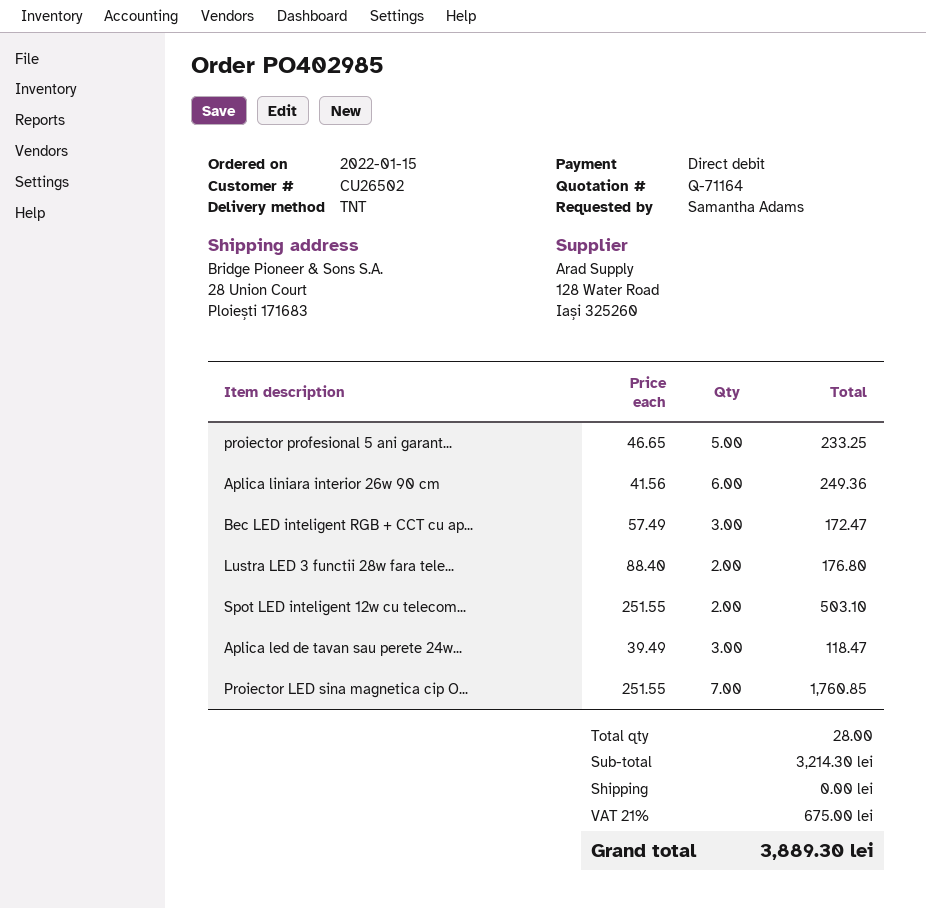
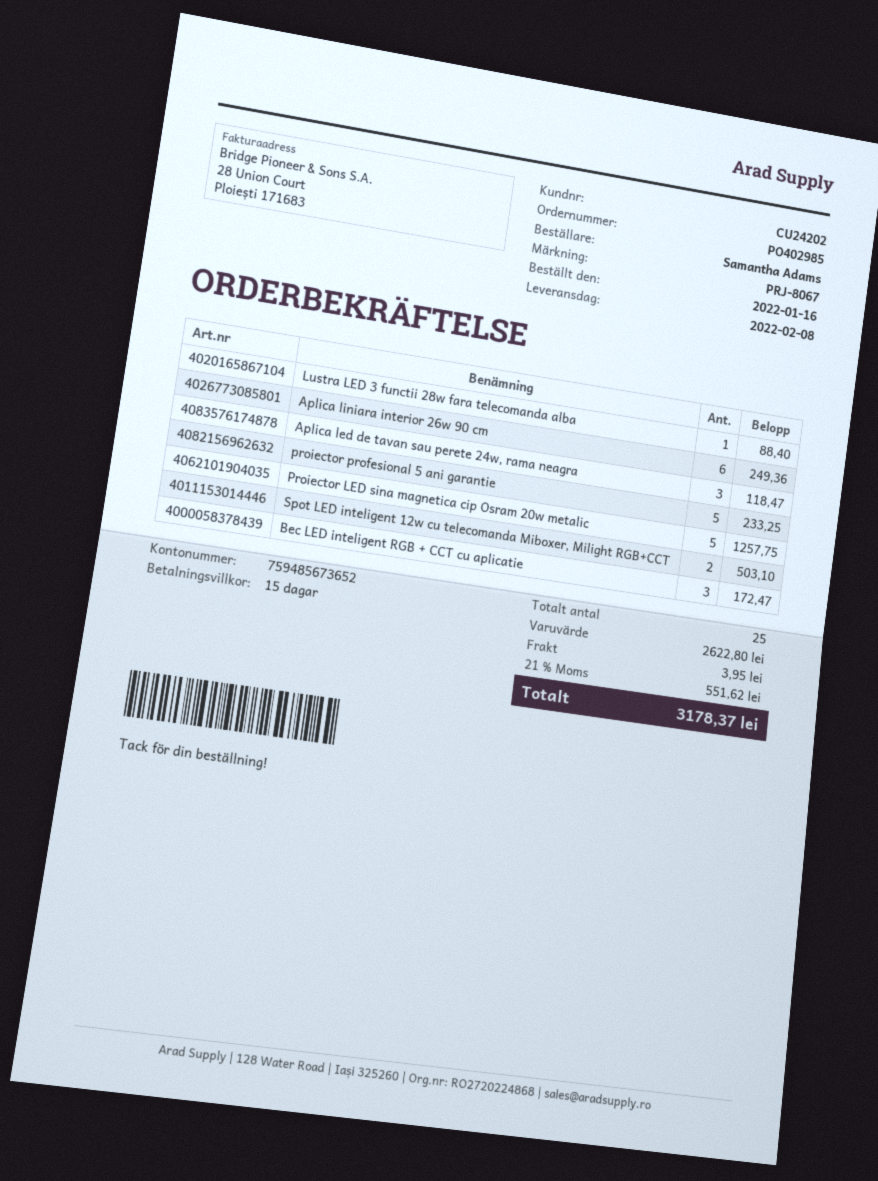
order date: 2022-01-15 -> 2022-01-16
customer number: CU26502 -> CU24202
Lustra LED 3 functii 28w fara tele...: 2 for 176.80 -> 1 for 88.40
Proiector LED sina magnetica cip O...: 7 for 1760.85 -> 5 for 1257.75
total quantity: 28 -> 25
subtotal: 3214.30 -> 2622.80
shipping: 0.00 -> 3.95
tax: 21% = 675.00 -> 21% = 551.62
total: 3889.30 -> 3178.37

